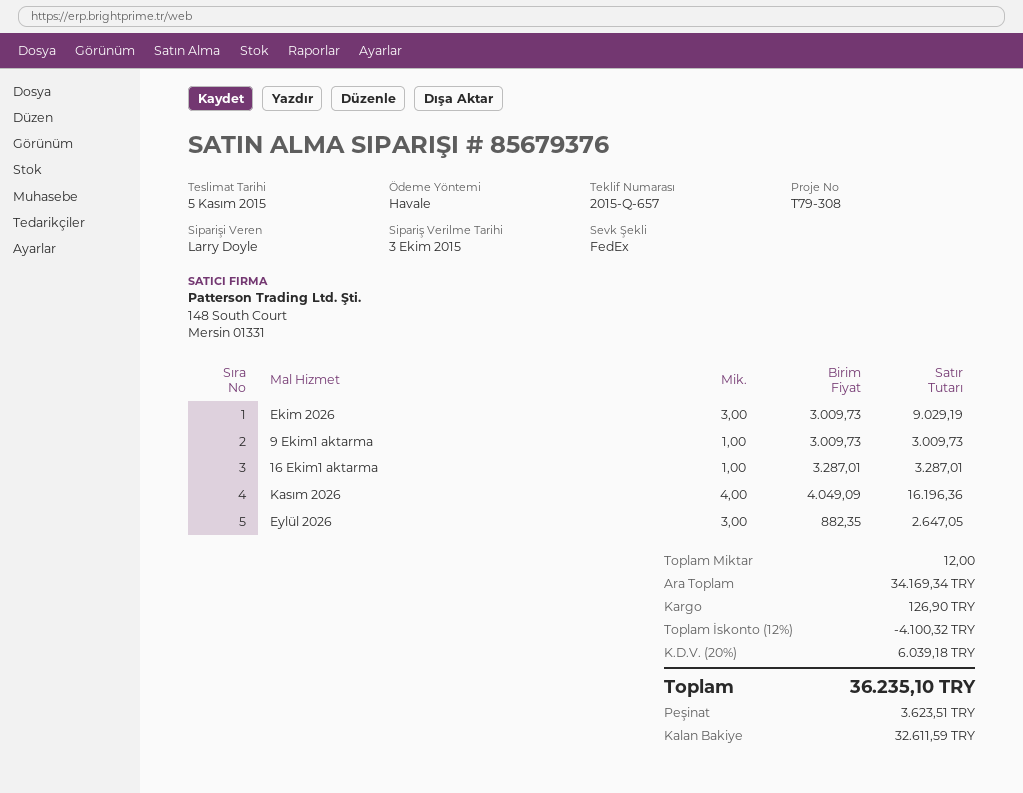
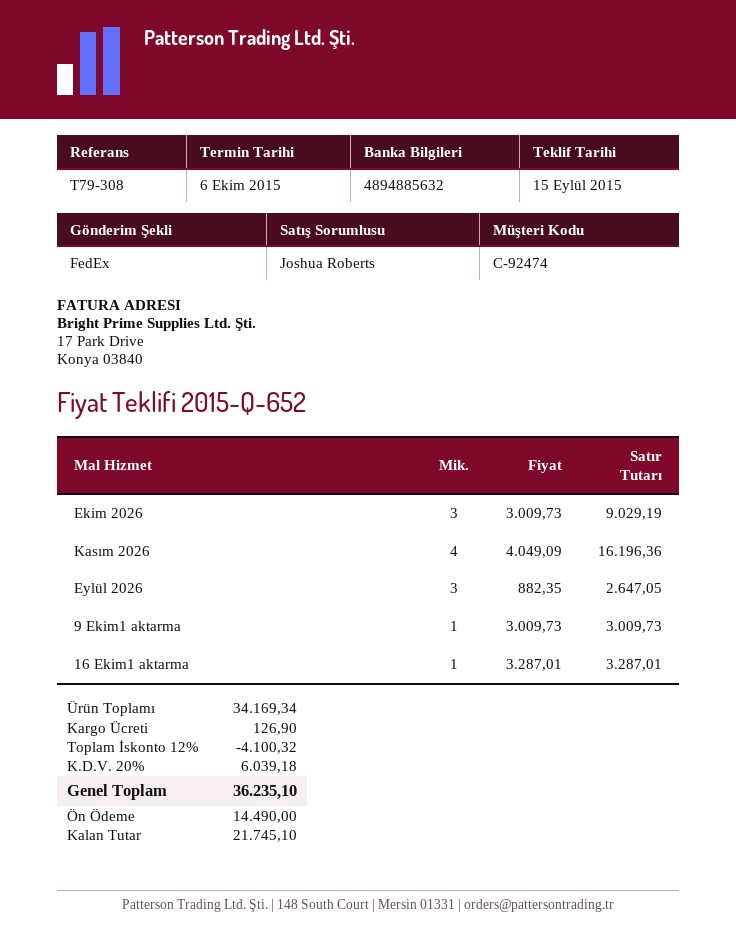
quote number: 2015-Q-657 -> 2015-Q-652
delivery date: 2015-11-05 -> 2015-10-06
deposit: 3623.51 -> 14490.00
balance: 32611.59 -> 21745.10

